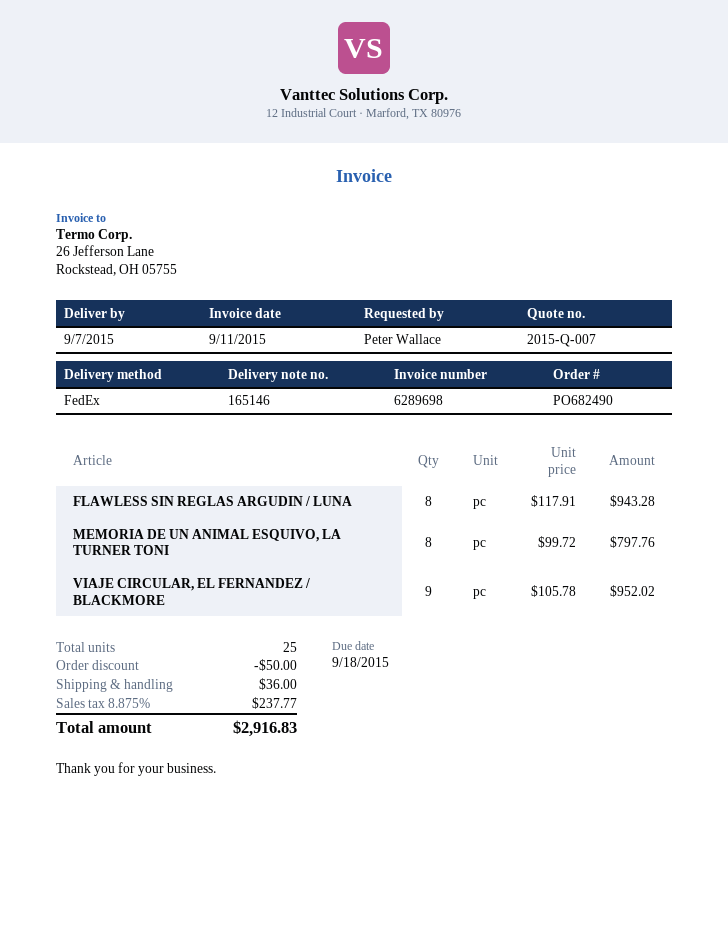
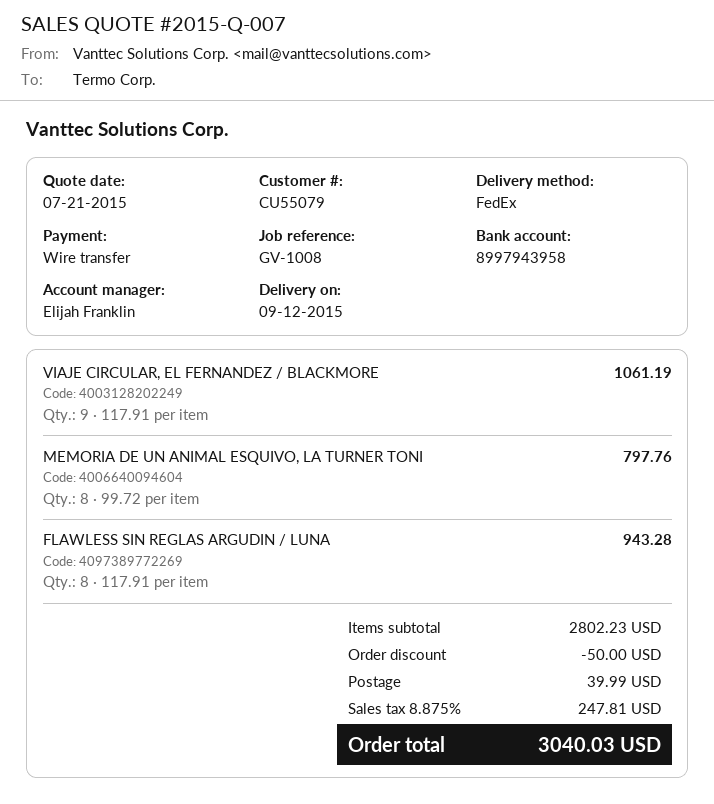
delivery date: 2015-09-07 -> 2015-09-12
VIAJE CIRCULAR, EL FERNANDEZ / BLACKMORE: 9 x 105.78 = 952.02 -> 9 x 117.91 = 1061.19
shipping: 36.00 -> 39.99
tax: 8.875% = 237.77 -> 8.875% = 247.81
total: 2916.83 -> 3040.03

